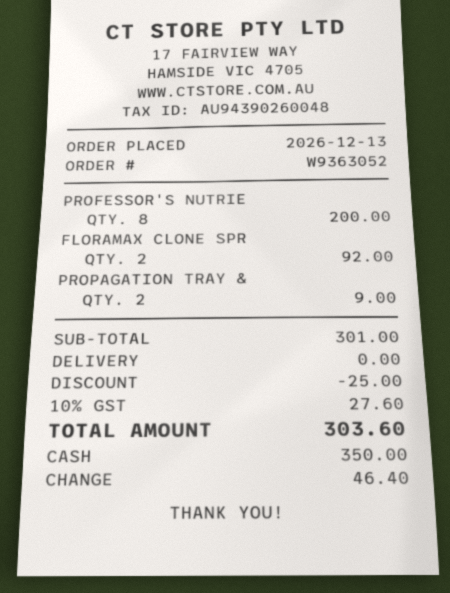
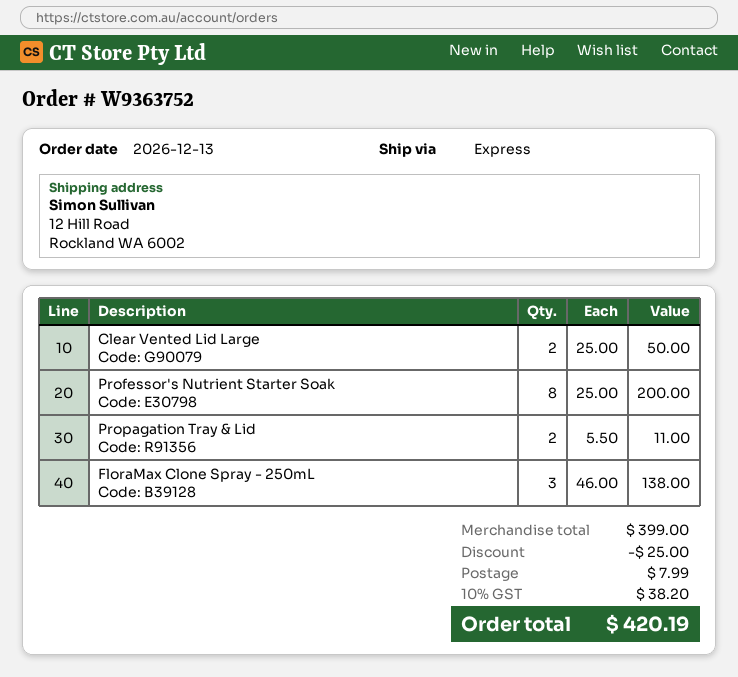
order number: W9363052 -> W9363752
FLORAMAX CLONE SPR: 2 for 92.00 -> 3 for 138.00
PROPAGATION TRAY &: 2 for 9.00 -> 2 for 11.00
Clear Vented Lid Large: none -> 2 for 50.00
subtotal: 301.00 -> 399.00
shipping: 0.00 -> 7.99
tax: 10% = 27.60 -> 10% = 38.20
total: 303.60 -> 420.19

